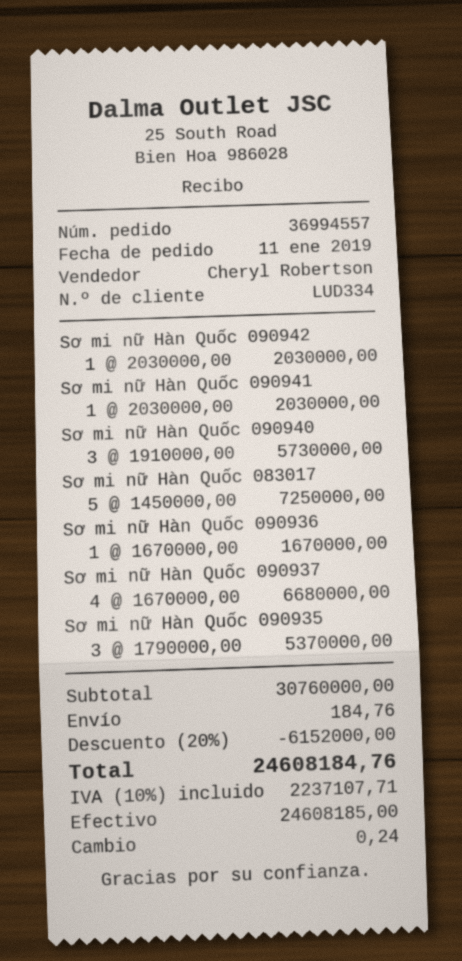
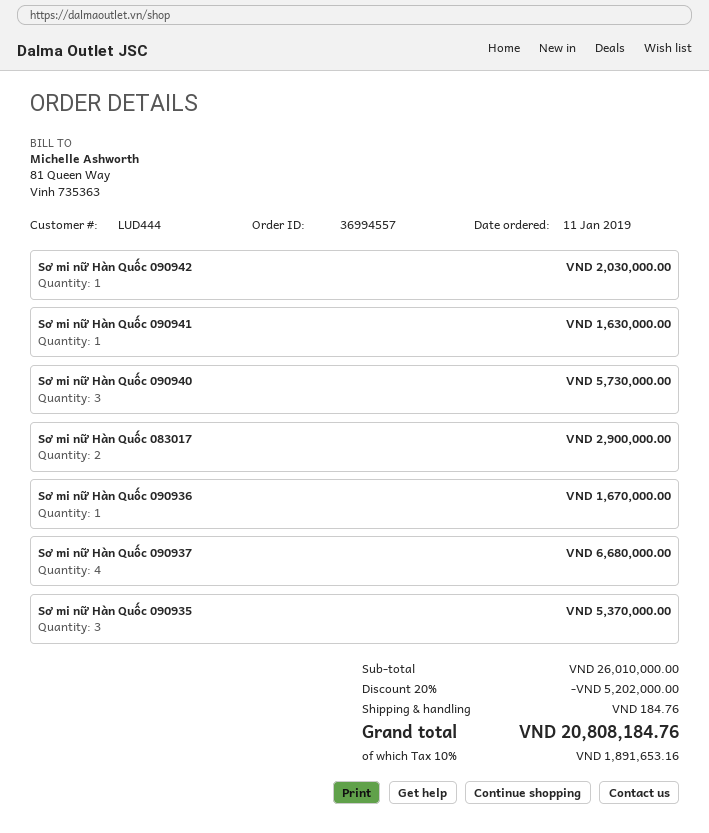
customer number: LUD334 -> LUD444
Sơ mi nữ Hàn Quốc 090941: 1 for 2030000.00 -> 1 for 1630000.00
Sơ mi nữ Hàn Quốc 083017: 5 for 7250000.00 -> 2 for 2900000.00
subtotal: 30760000.00 -> 26010000.00
discount: 20% = 6152000.00 -> 20% = 5202000.00
tax: 10% = 2237107.71 -> 10% = 1891653.16
total: 24608184.76 -> 20808184.76

